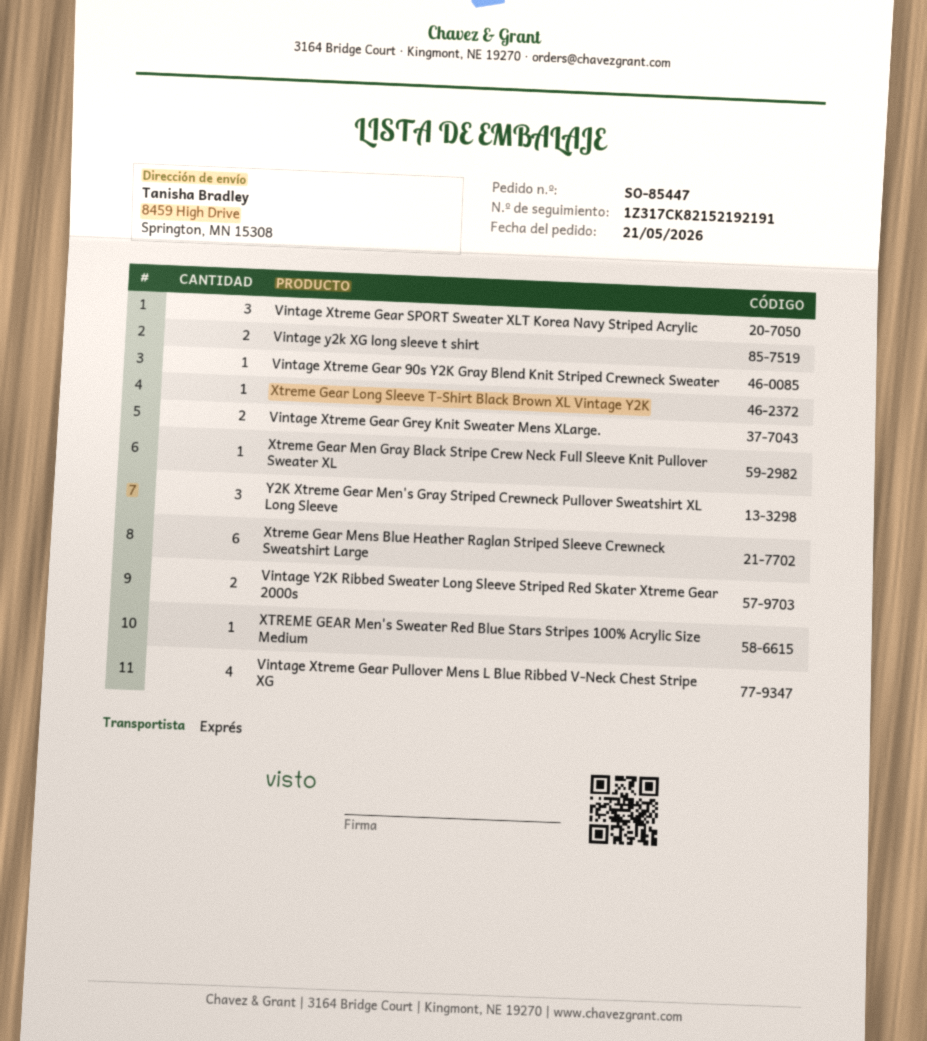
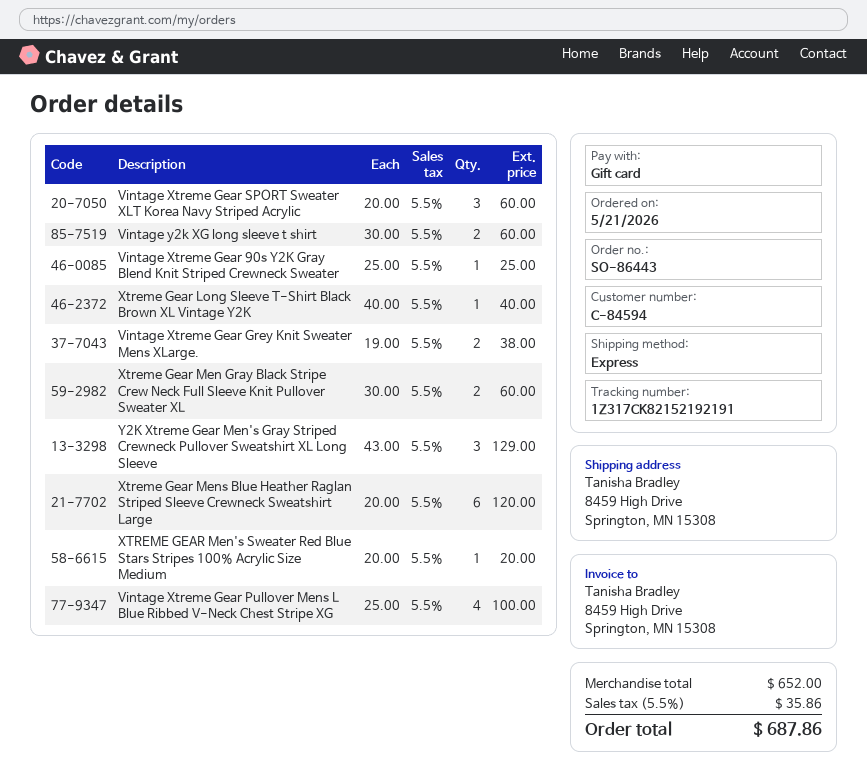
order number: SO-85447 -> SO-86443
Xtreme Gear Men Gray Black Stripe Crew Neck Full Sleeve Knit Pullover Sweater XL: 1 -> 2
Vintage Y2K Ribbed Sweater Long Sleeve Striped Red Skater Xtreme Gear 2000s: 2 -> none

